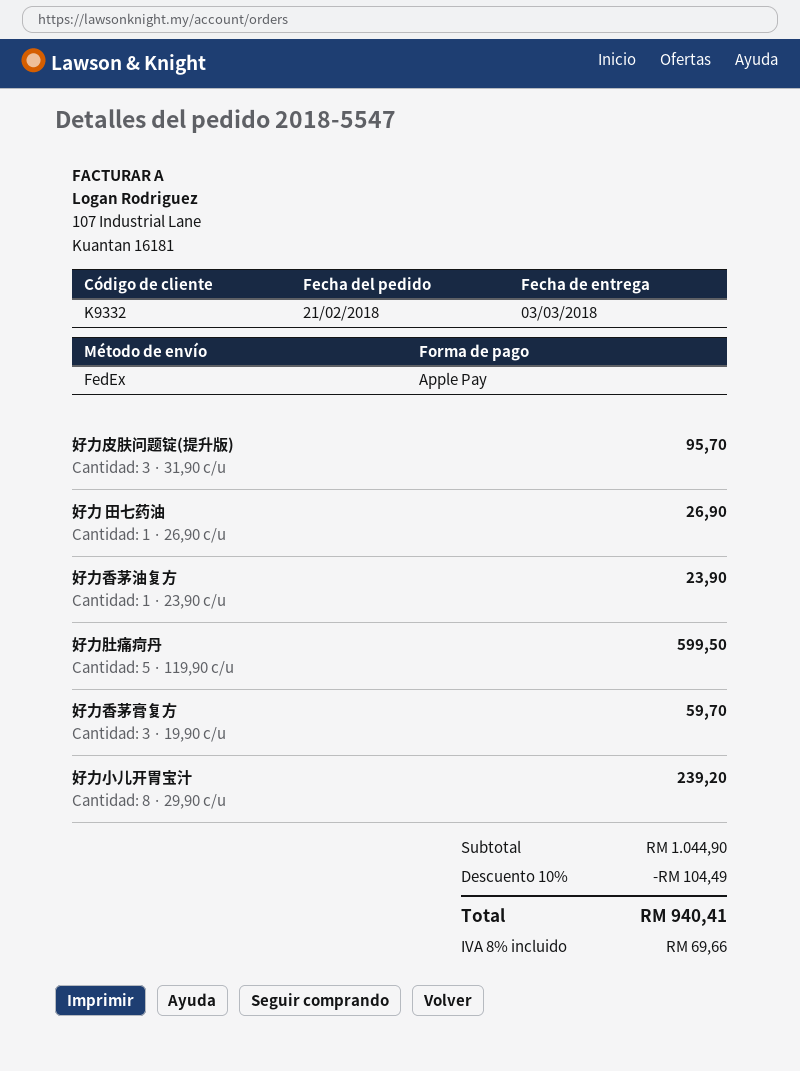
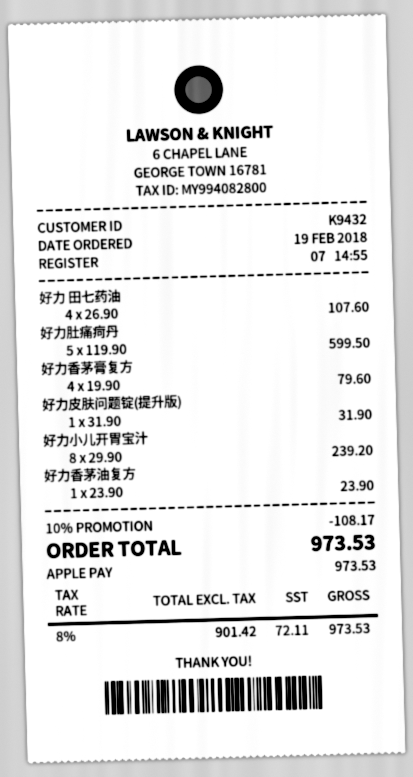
order date: 2018-02-21 -> 2018-02-19
customer number: K9332 -> K9432
好力皮肤问题锭(提升版): 3 x 31.90 = 95.70 -> 1 x 31.90 = 31.90
好力 田七药油: 1 x 26.90 = 26.90 -> 4 x 26.90 = 107.60
好力香茅膏复方: 3 x 19.90 = 59.70 -> 4 x 19.90 = 79.60
discount: 10% = 104.49 -> 10% = 108.17
tax: 8% = 69.66 -> 8% = 72.11
total: 940.41 -> 973.53

